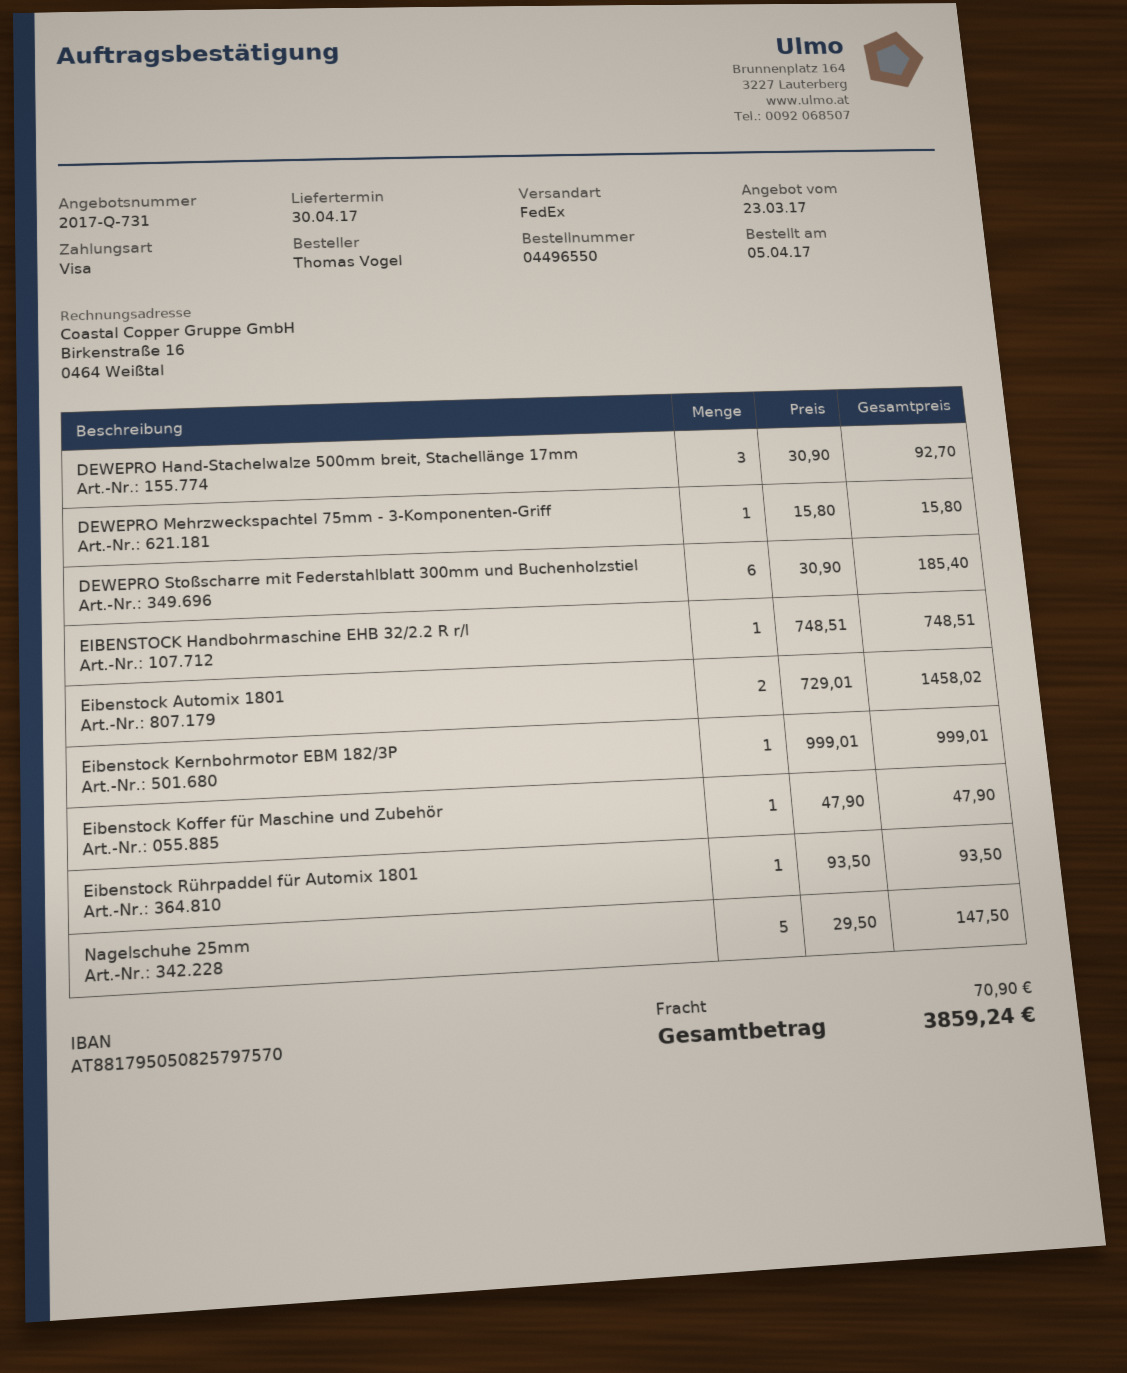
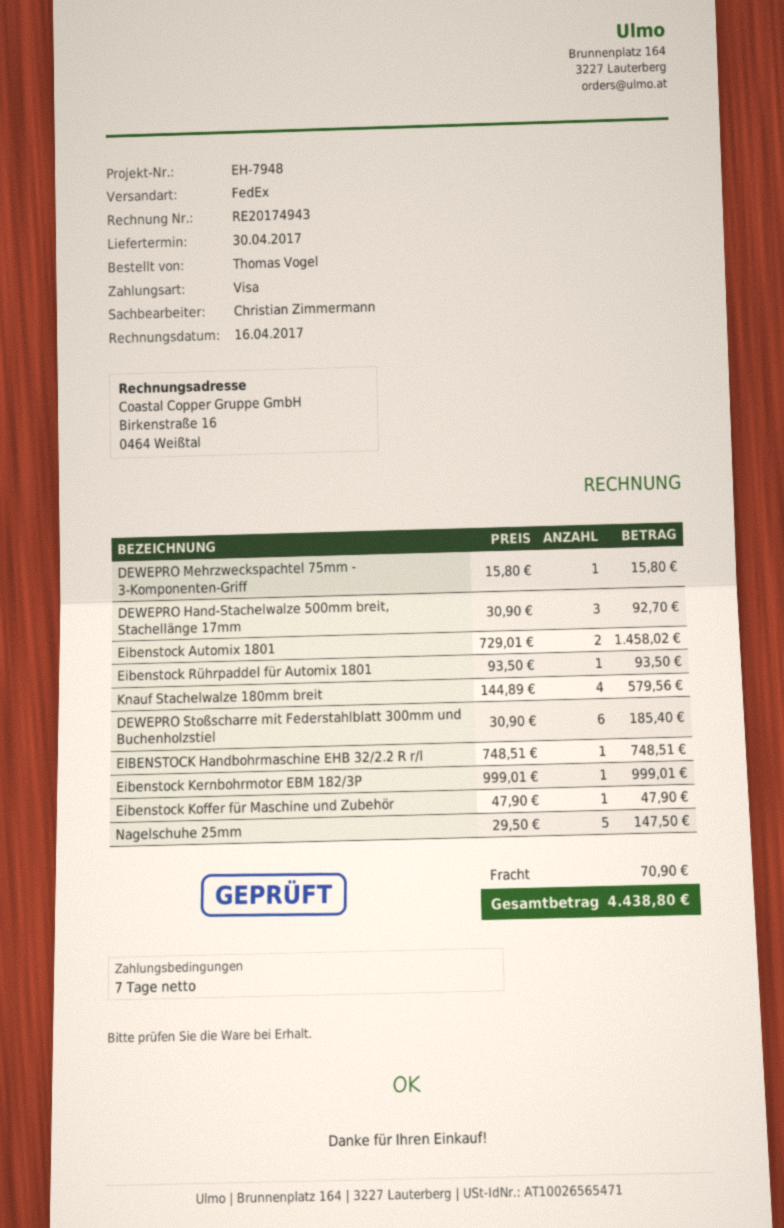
Knauf Stachelwalze 180mm breit: none -> 4 x 144.89 = 579.56
total: 3859.24 -> 4438.80

